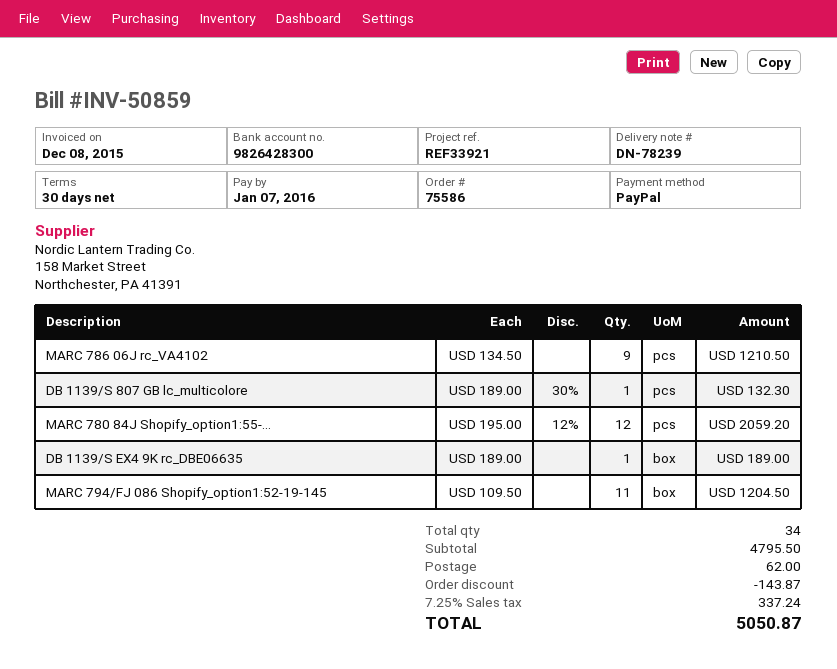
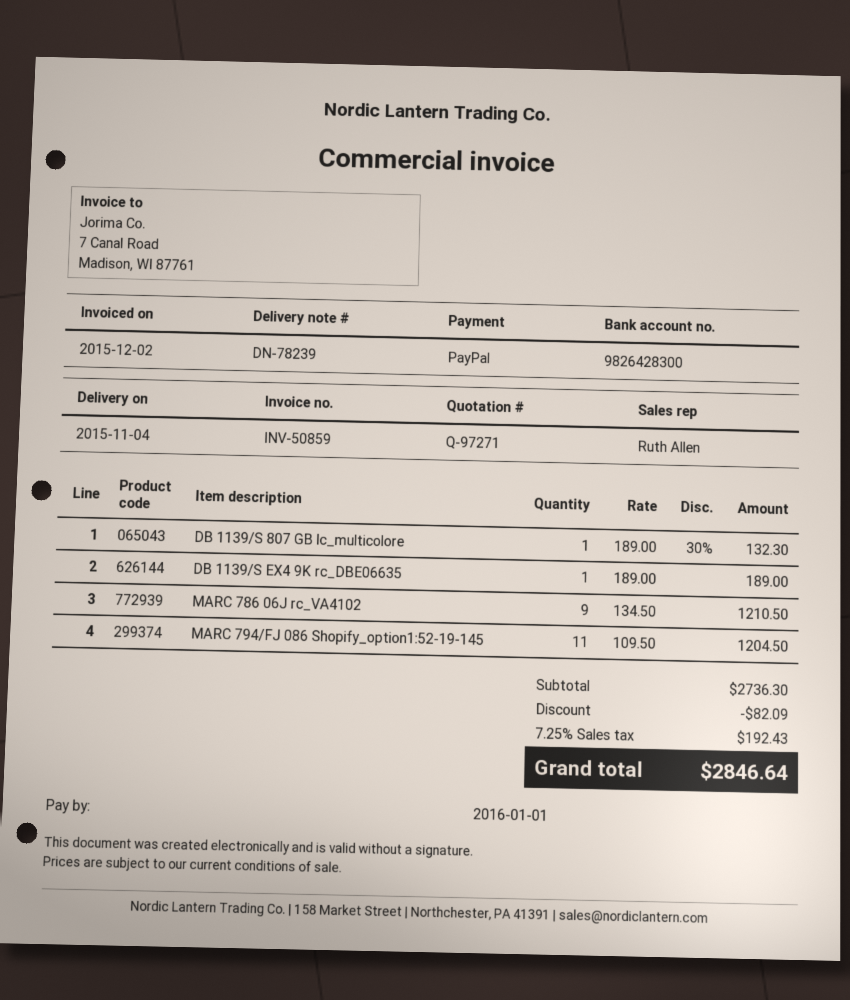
invoice date: 2015-12-08 -> 2015-12-02
due date: 2016-01-07 -> 2016-01-01
MARC 780 84J Shopify_option1:55-...: 12 x 195.00 - 12% = 2059.20 -> none
subtotal: 4795.50 -> 2736.30
discount: 143.87 -> 82.09
shipping: 62.00 -> none
tax: 7.25% = 337.24 -> 7.25% = 192.43
total: 5050.87 -> 2846.64

